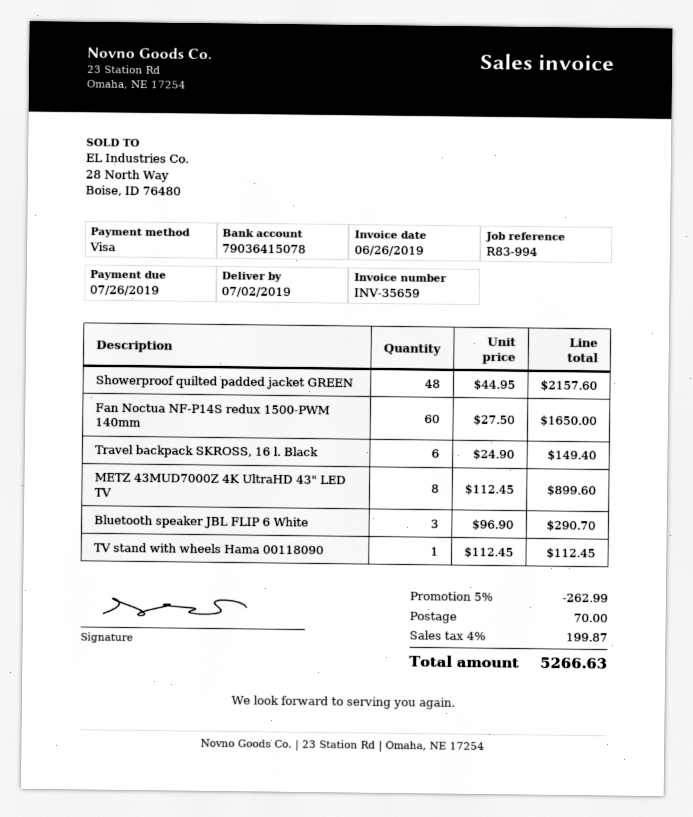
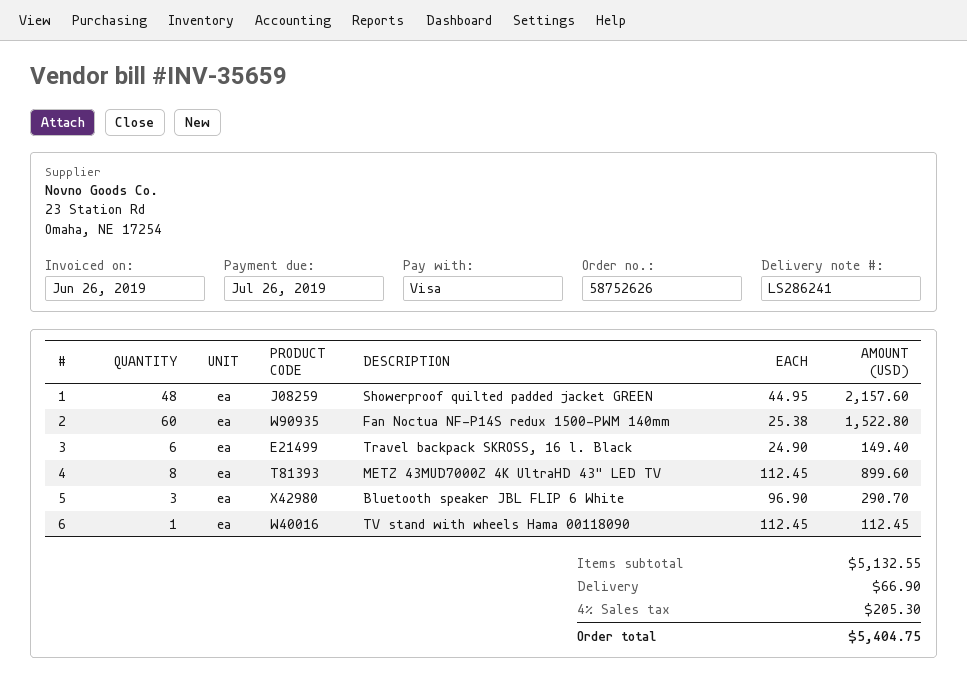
Fan Noctua NF-P14S redux 1500-PWM 140mm: 60 x 27.50 = 1650.00 -> 60 x 25.38 = 1522.80
discount: 5% = 262.99 -> none
shipping: 70.00 -> 66.90
tax: 4% = 199.87 -> 4% = 205.30
total: 5266.63 -> 5404.75

